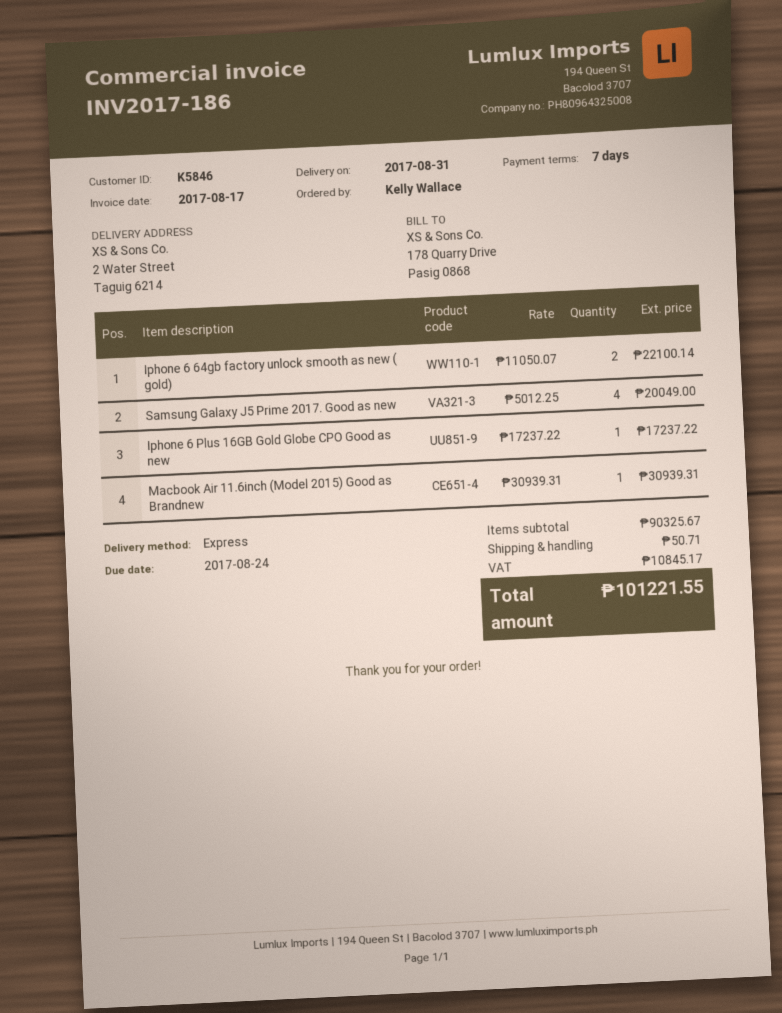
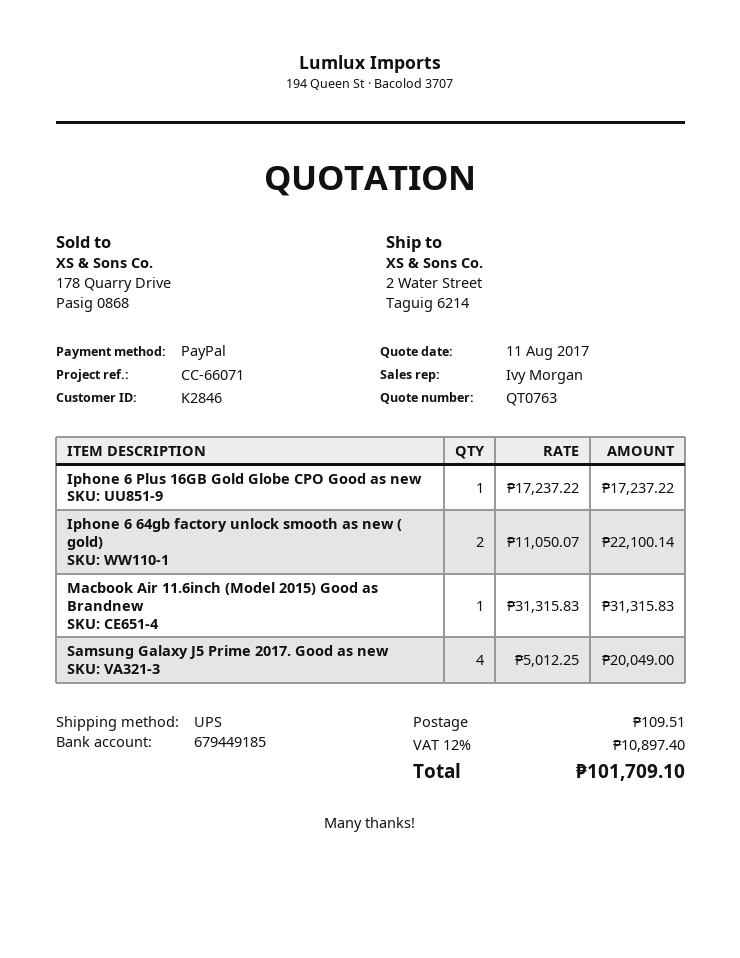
customer number: K5846 -> K2846
shipping method: express -> UPS
Macbook Air 11.6inch (Model 2015) Good as Brandnew: 1 x 30939.31 = 30939.31 -> 1 x 31315.83 = 31315.83
shipping: 50.71 -> 109.51
tax: 10845.17 -> 10897.40
total: 101221.55 -> 101709.10

